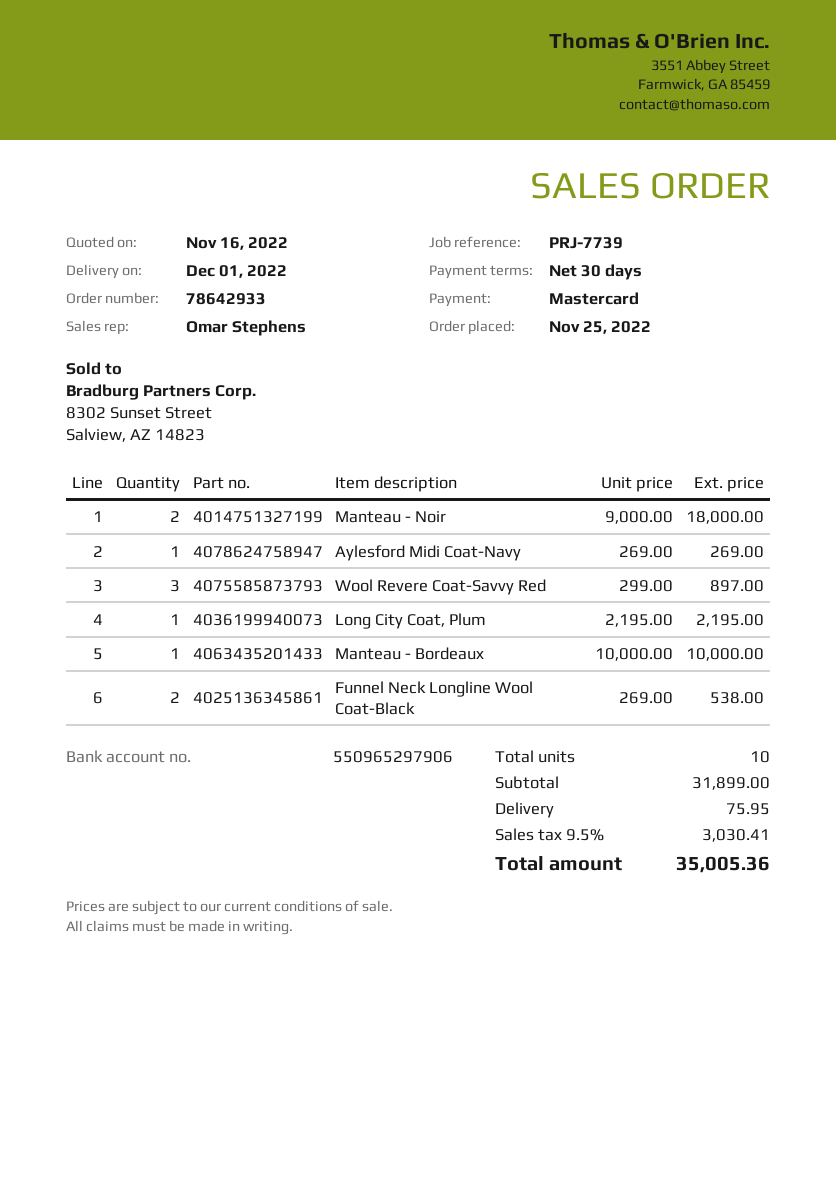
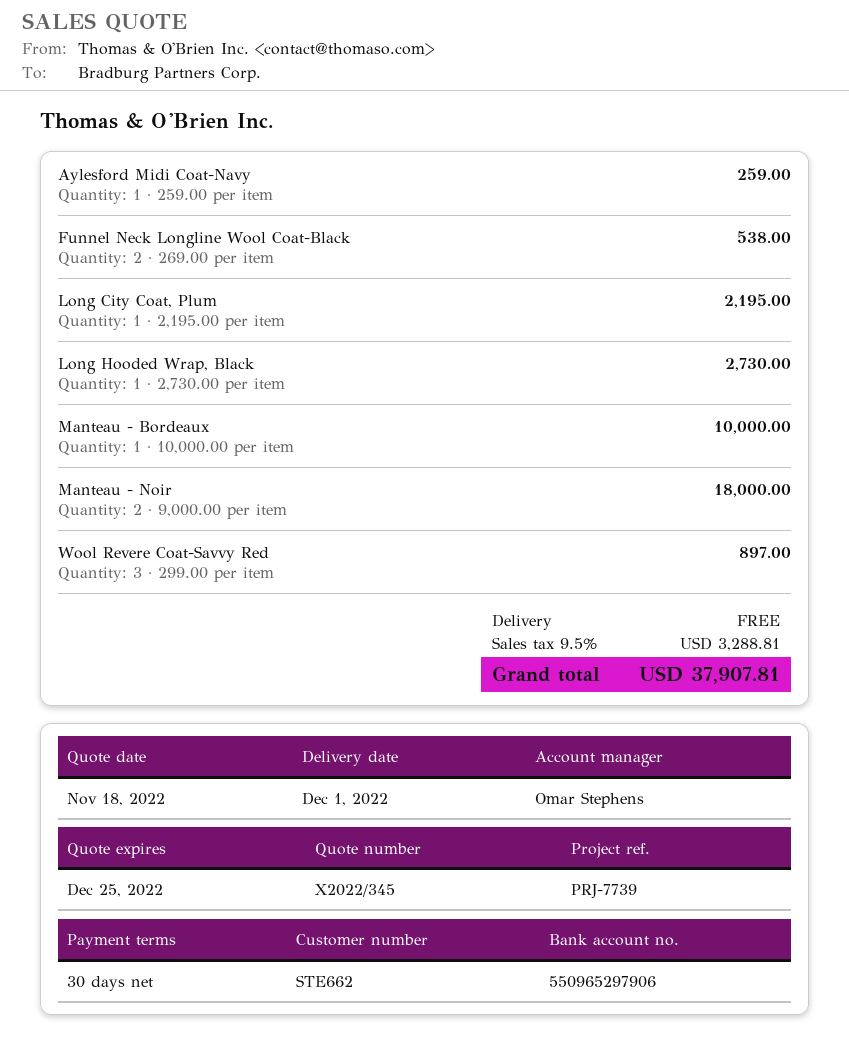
quote date: 2022-11-16 -> 2022-11-18
Aylesford Midi Coat-Navy: 1 x 269.00 = 269.00 -> 1 x 259.00 = 259.00
Long Hooded Wrap, Black: none -> 1 x 2730.00 = 2730.00
shipping: 75.95 -> 0.00
tax: 9.5% = 3030.41 -> 9.5% = 3288.81
total: 35005.36 -> 37907.81

